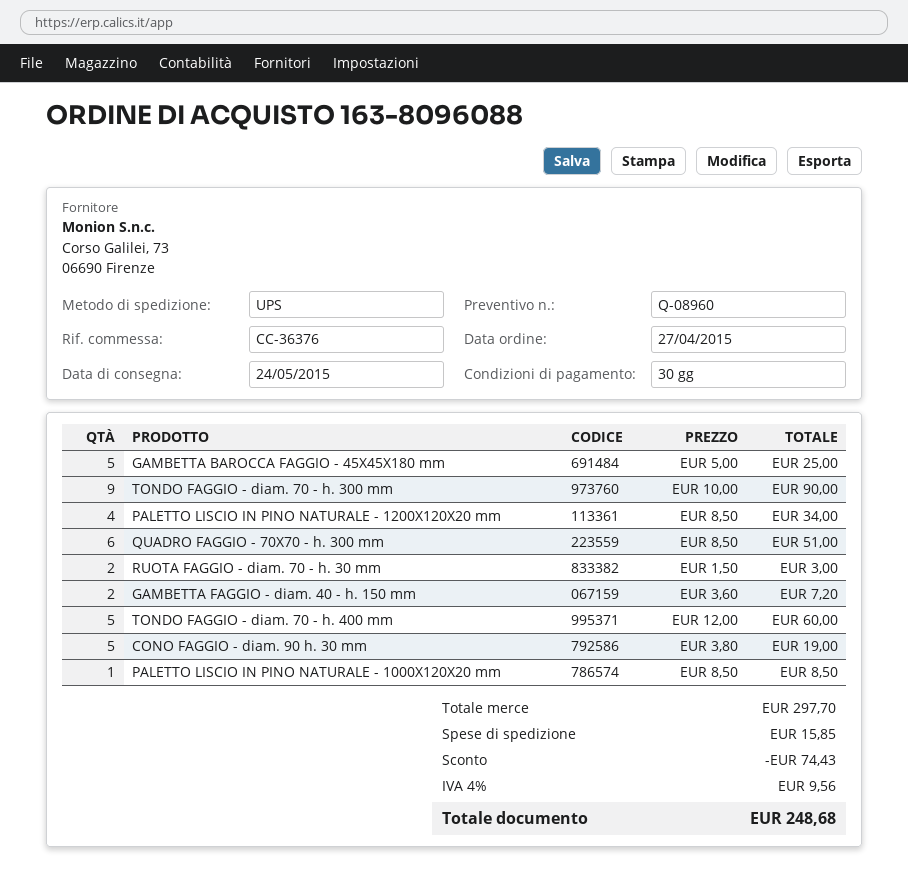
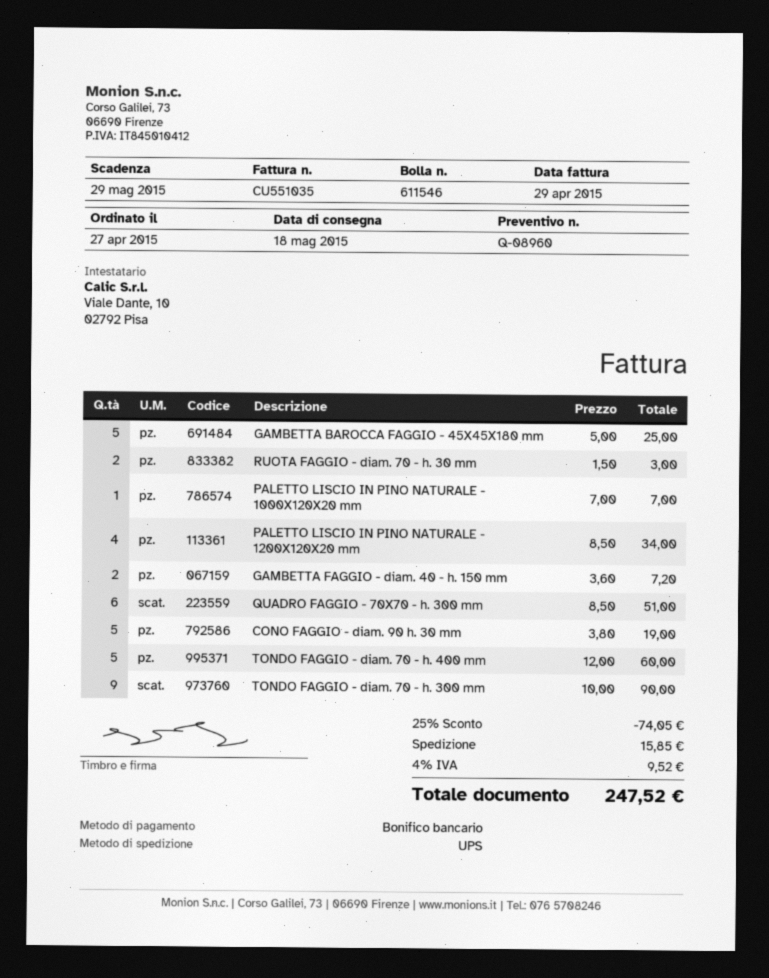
delivery date: 2015-05-24 -> 2015-05-18
PALETTO LISCIO IN PINO NATURALE - 1000X120X20 mm: 1 x 8.50 = 8.50 -> 1 x 7.00 = 7.00
discount: 74.43 -> 74.05
tax: 4% = 9.56 -> 4% = 9.52
total: 248.68 -> 247.52

